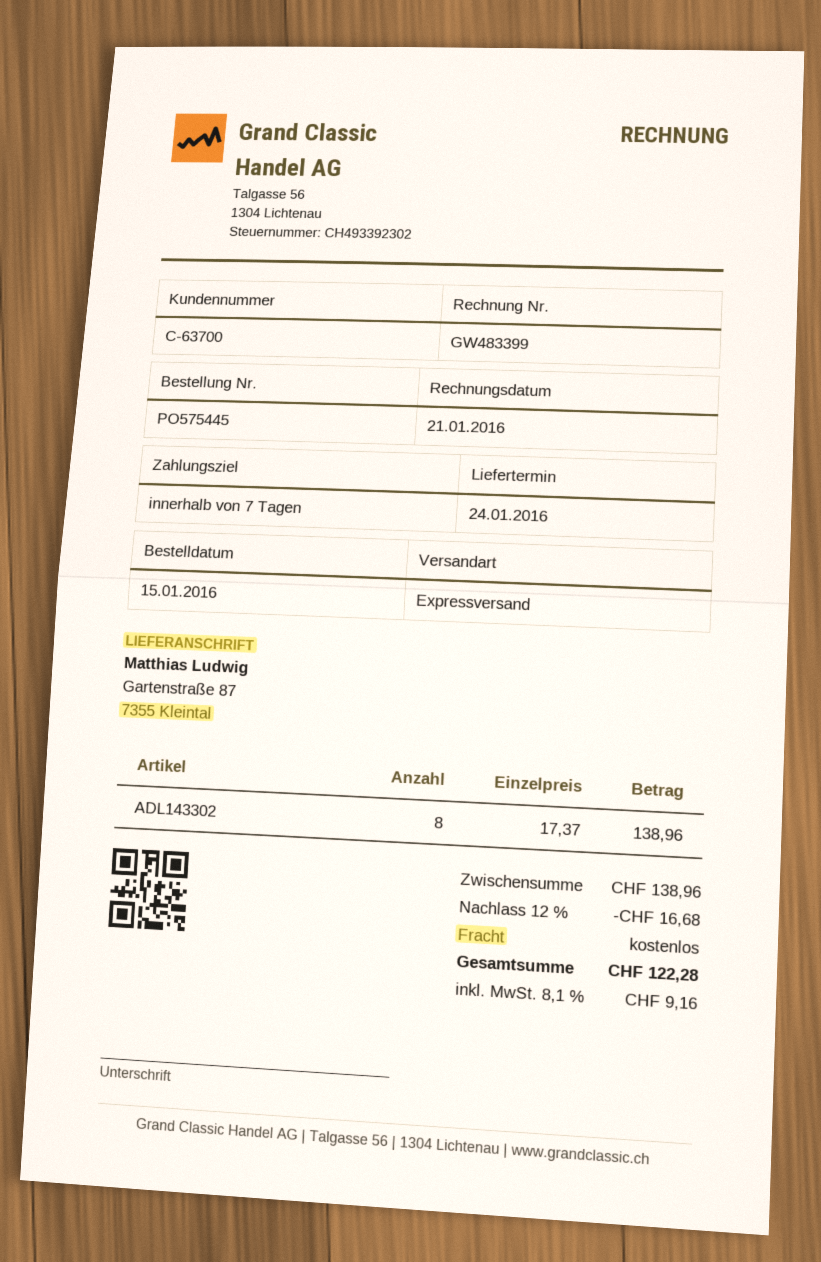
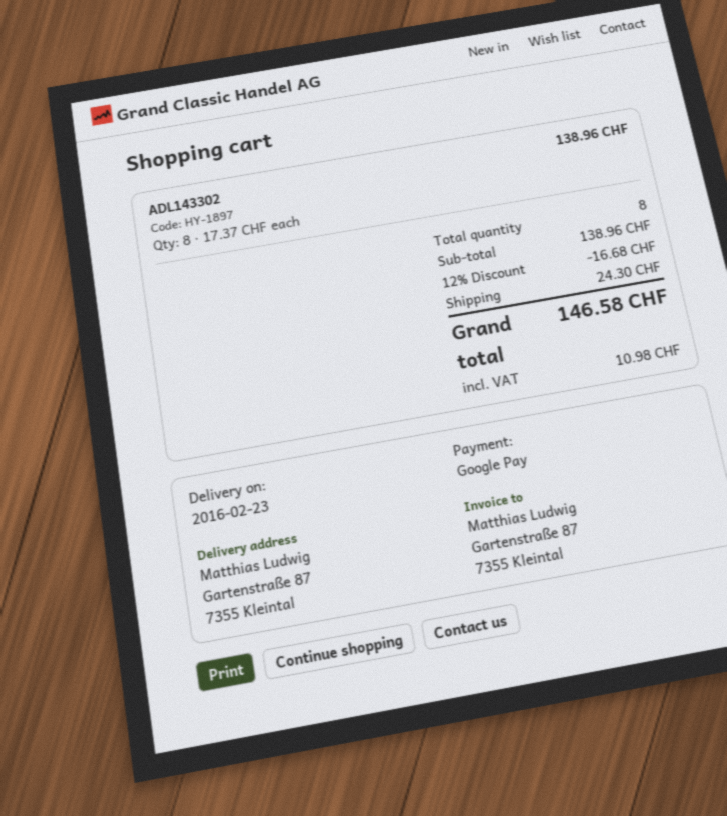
delivery date: 2016-01-24 -> 2016-02-23
shipping: 0.00 -> 24.30
tax: 9.16 -> 10.98
total: 122.28 -> 146.58

